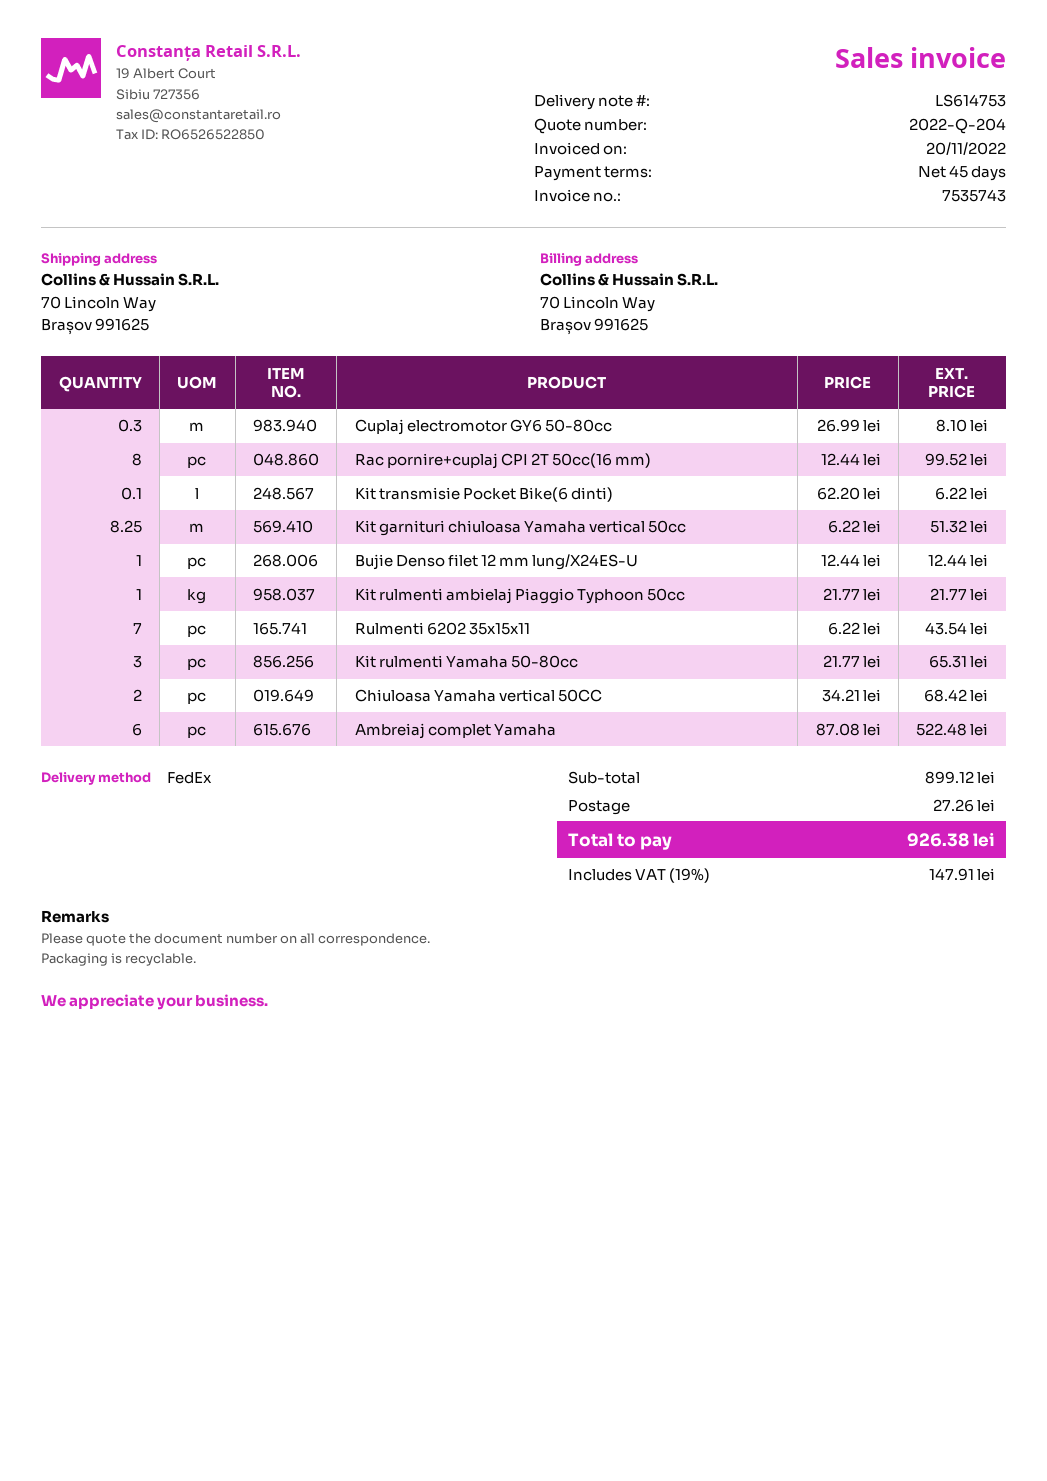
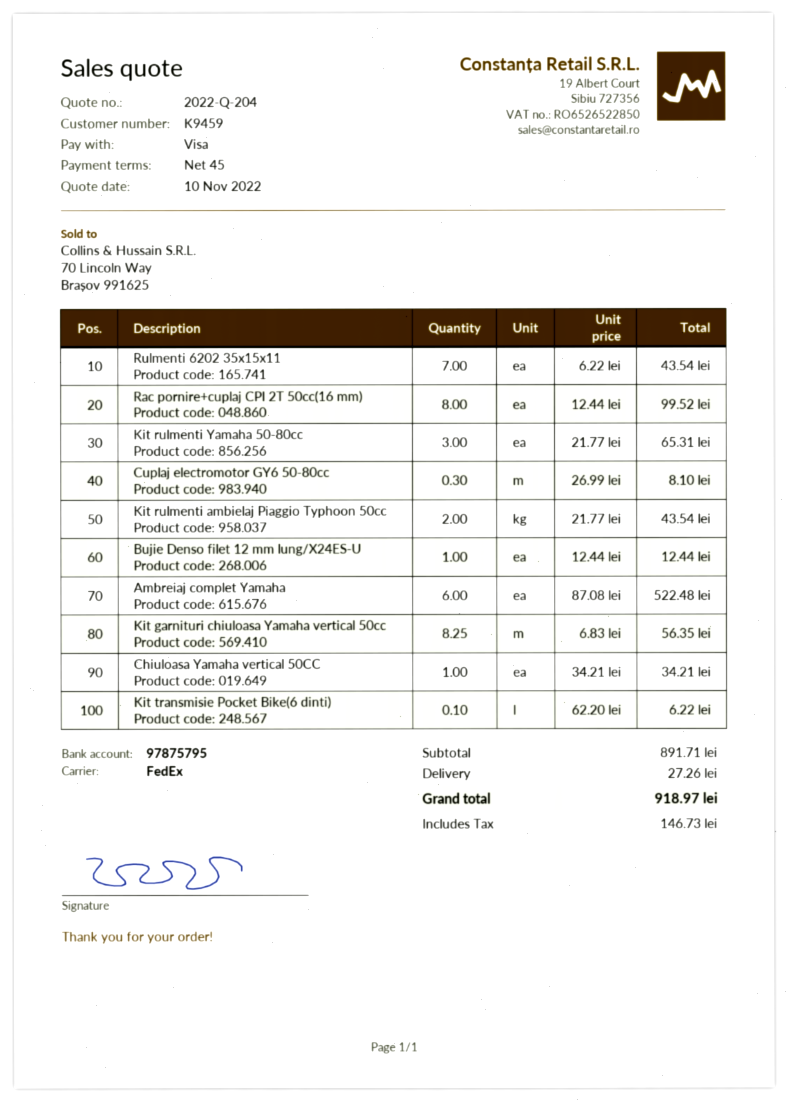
Kit garnituri chiuloasa Yamaha vertical 50cc: 8.25 x 6.22 = 51.32 -> 8.25 x 6.83 = 56.35
Kit rulmenti ambielaj Piaggio Typhoon 50cc: 1 x 21.77 = 21.77 -> 2 x 21.77 = 43.54
Chiuloasa Yamaha vertical 50CC: 2 x 34.21 = 68.42 -> 1 x 34.21 = 34.21
subtotal: 899.12 -> 891.71
tax: 147.91 -> 146.73
total: 926.38 -> 918.97

